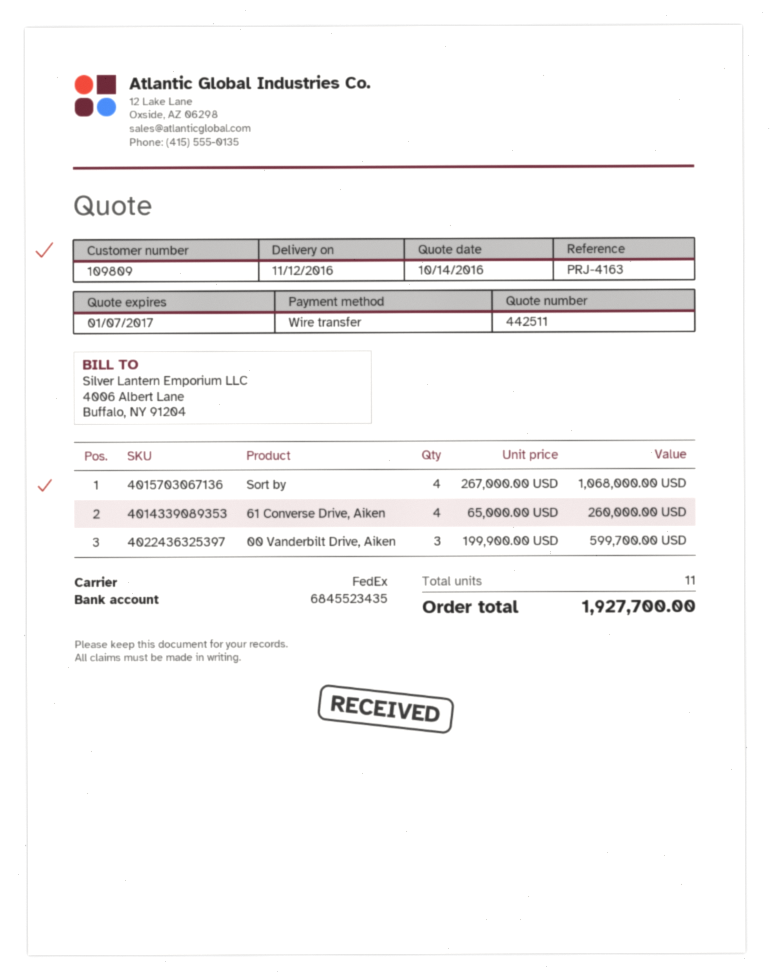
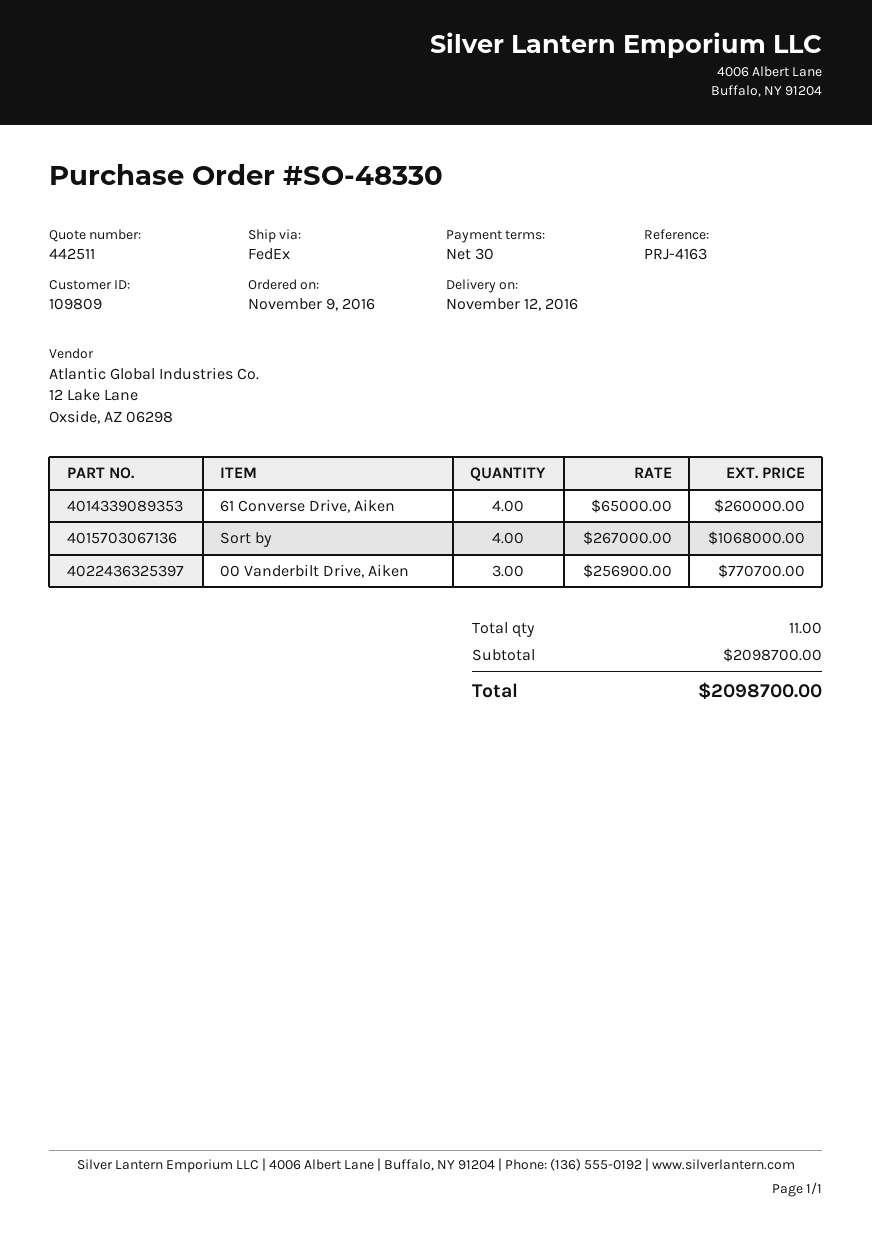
00 Vanderbilt Drive, Aiken: 3 x 199900.00 = 599700.00 -> 3 x 256900.00 = 770700.00
total: 1927700.00 -> 2098700.00

